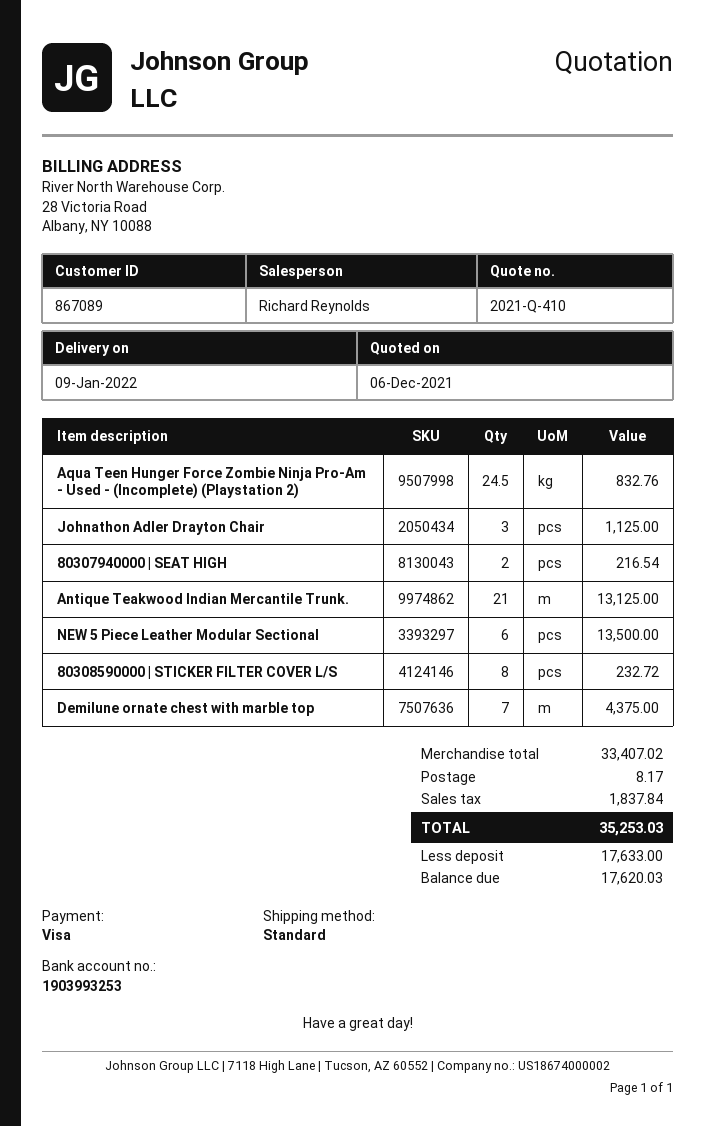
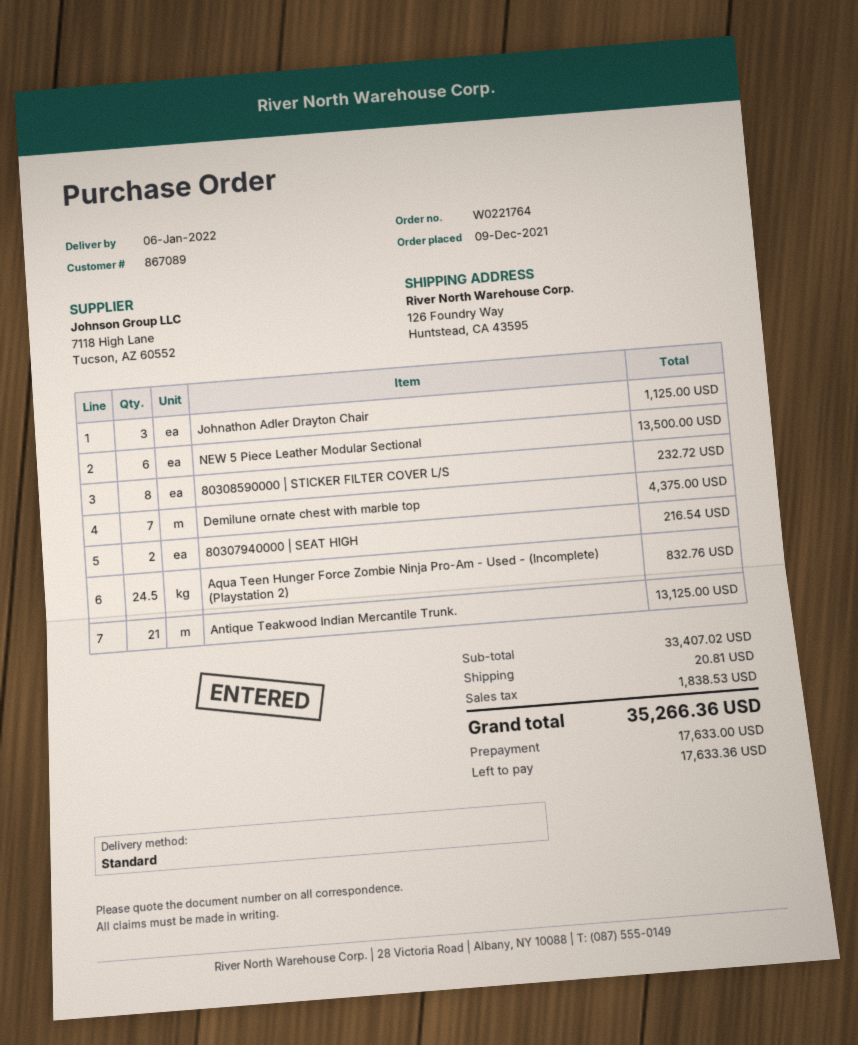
delivery date: 2022-01-09 -> 2022-01-06
shipping: 8.17 -> 20.81
tax: 1837.84 -> 1838.53
total: 35253.03 -> 35266.36
balance: 17620.03 -> 17633.36

